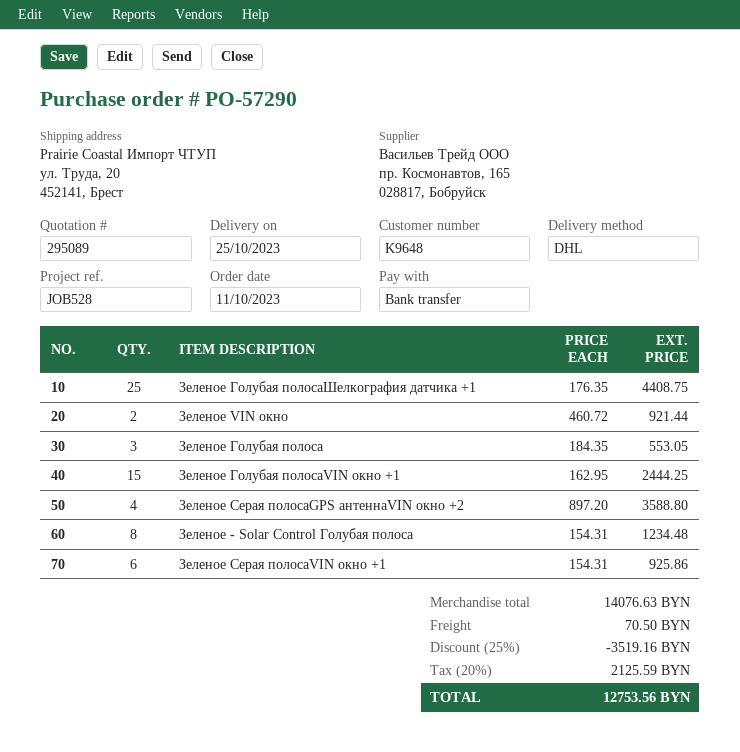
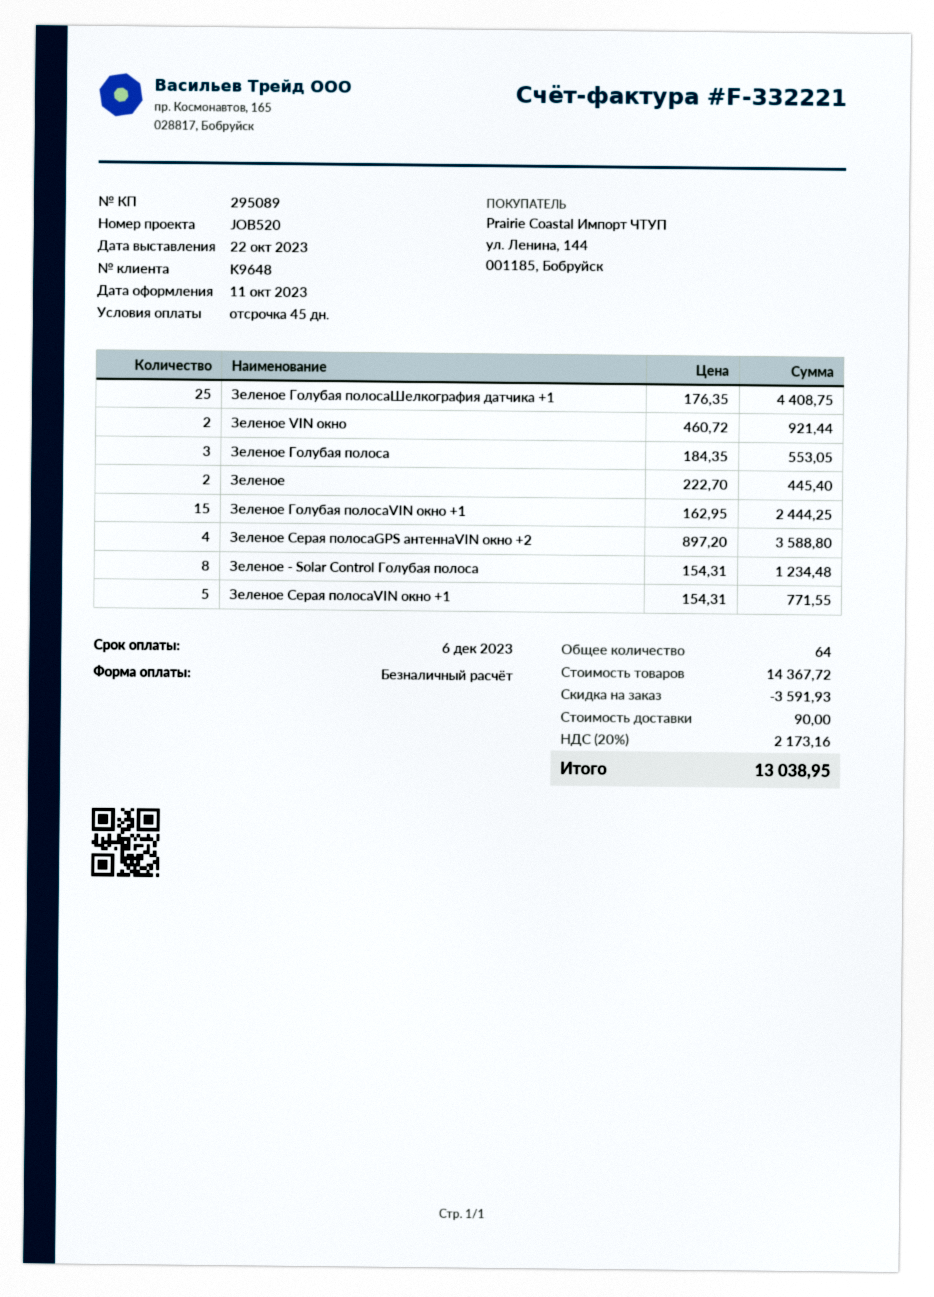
reference: JOB528 -> JOB520
Зеленое Серая полосаVIN окно +1: 6 x 154.31 = 925.86 -> 5 x 154.31 = 771.55
Зеленое: none -> 2 x 222.70 = 445.40
subtotal: 14076.63 -> 14367.72
discount: 3519.16 -> 3591.93
shipping: 70.50 -> 90.00
tax: 20% = 2125.59 -> 20% = 2173.16
total: 12753.56 -> 13038.95

